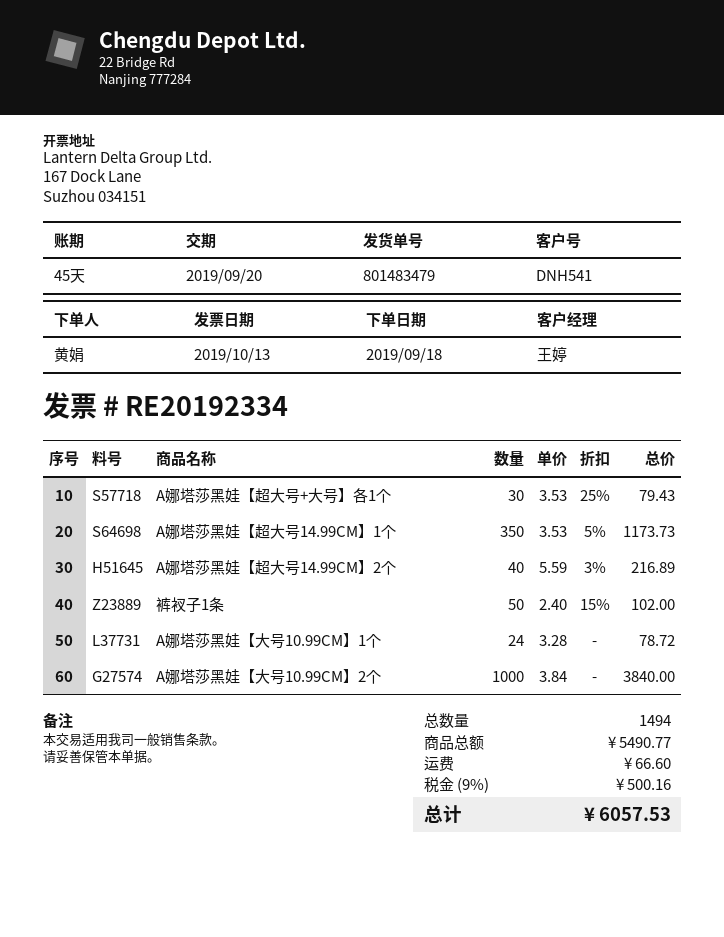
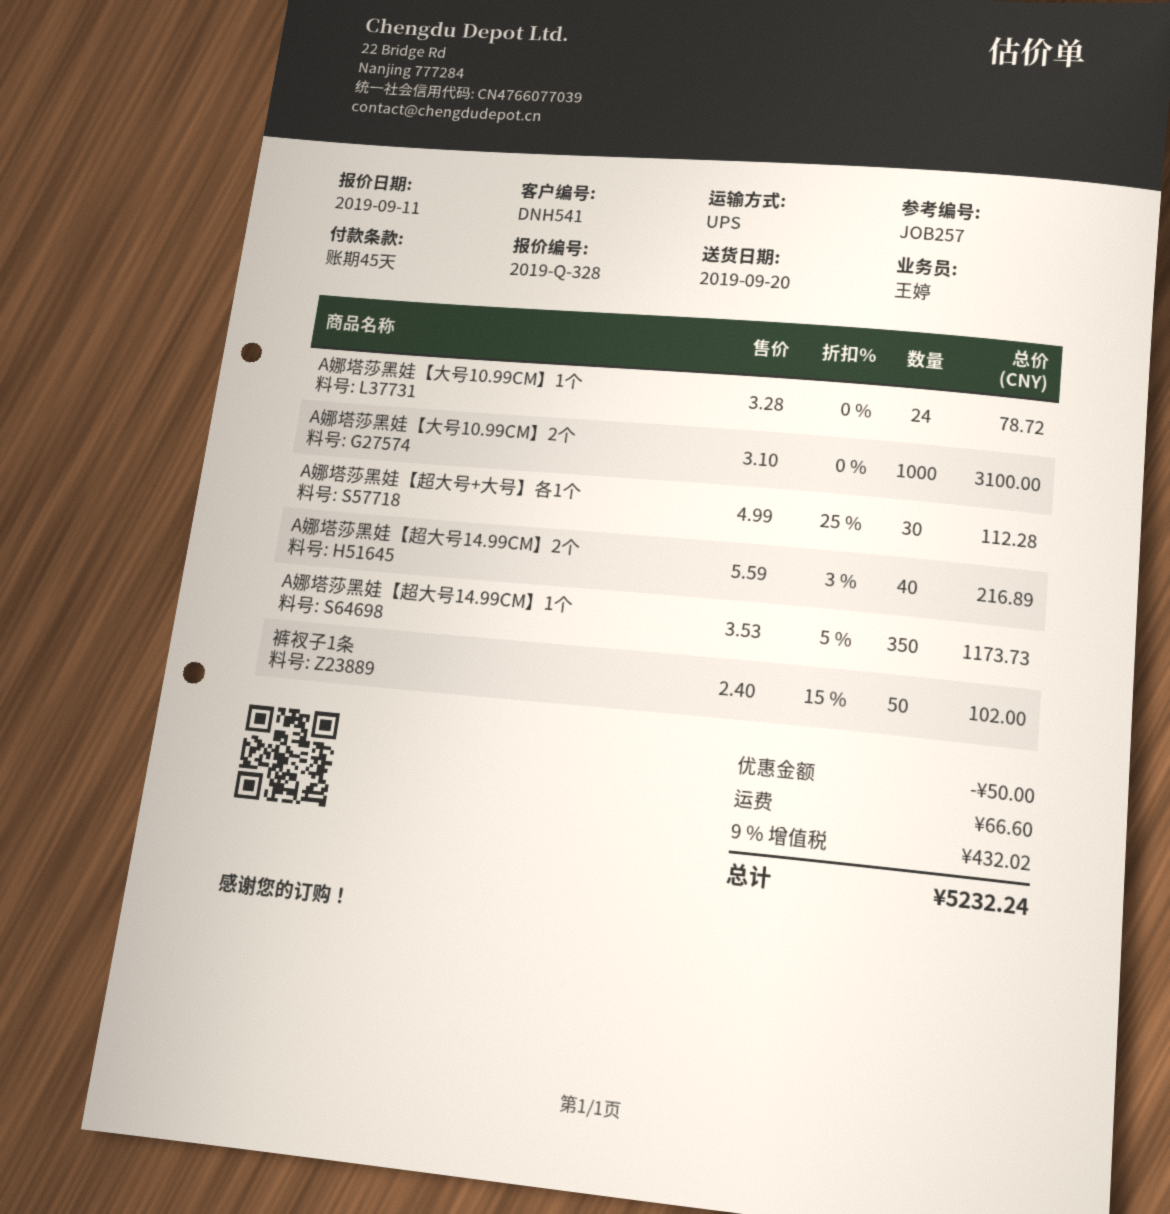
A娜塔莎黑娃【超大号+大号】各1个: 30 x 3.53 - 25% = 79.43 -> 30 x 4.99 - 25% = 112.28
A娜塔莎黑娃【大号10.99CM】2个: 1000 x 3.84 = 3840.00 -> 1000 x 3.10 = 3100.00
discount: none -> 50.00
tax: 9% = 500.16 -> 9% = 432.02
total: 6057.53 -> 5232.24

